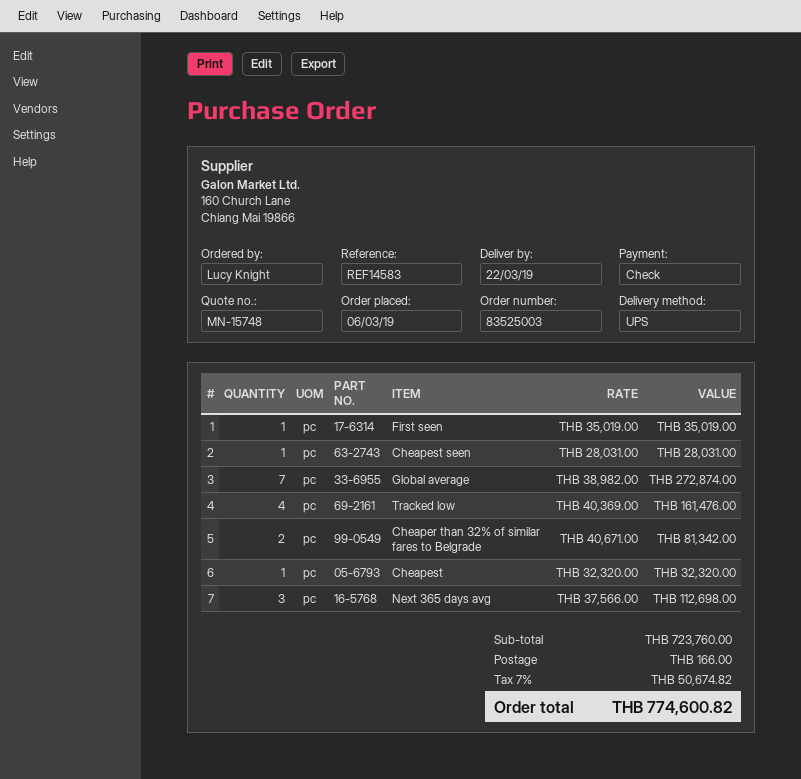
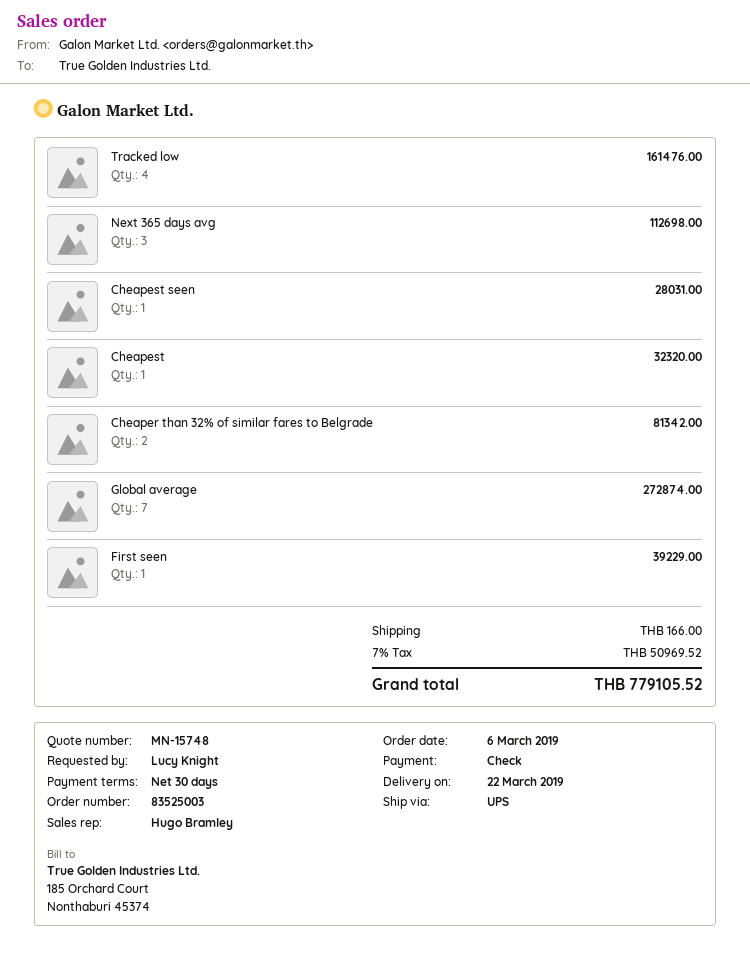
First seen: 1 for 35019.00 -> 1 for 39229.00
tax: 7% = 50674.82 -> 7% = 50969.52
total: 774600.82 -> 779105.52

